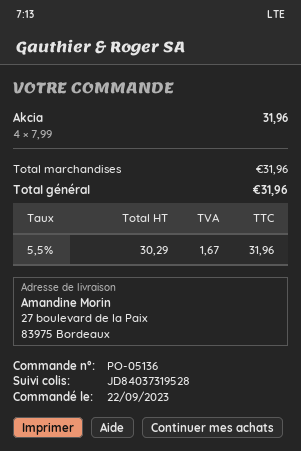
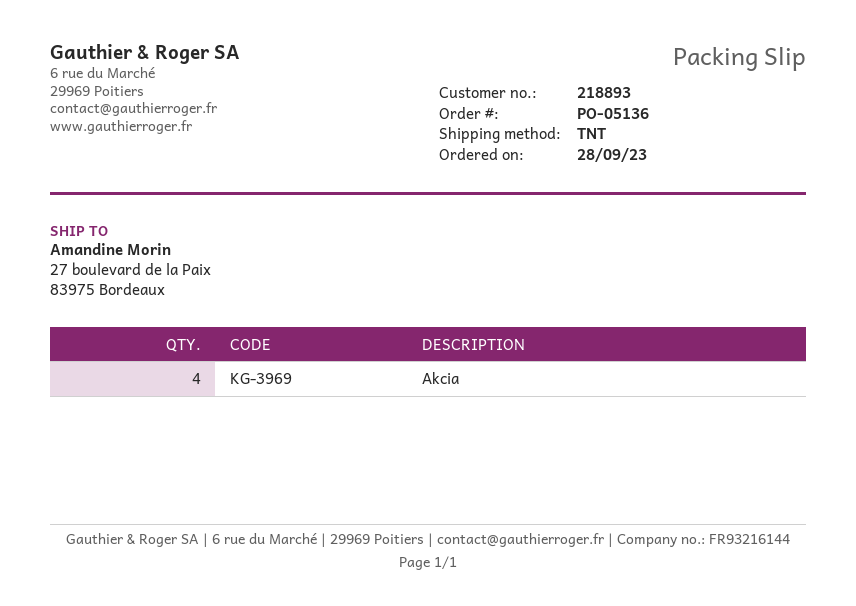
order date: 2023-09-22 -> 2023-09-28

